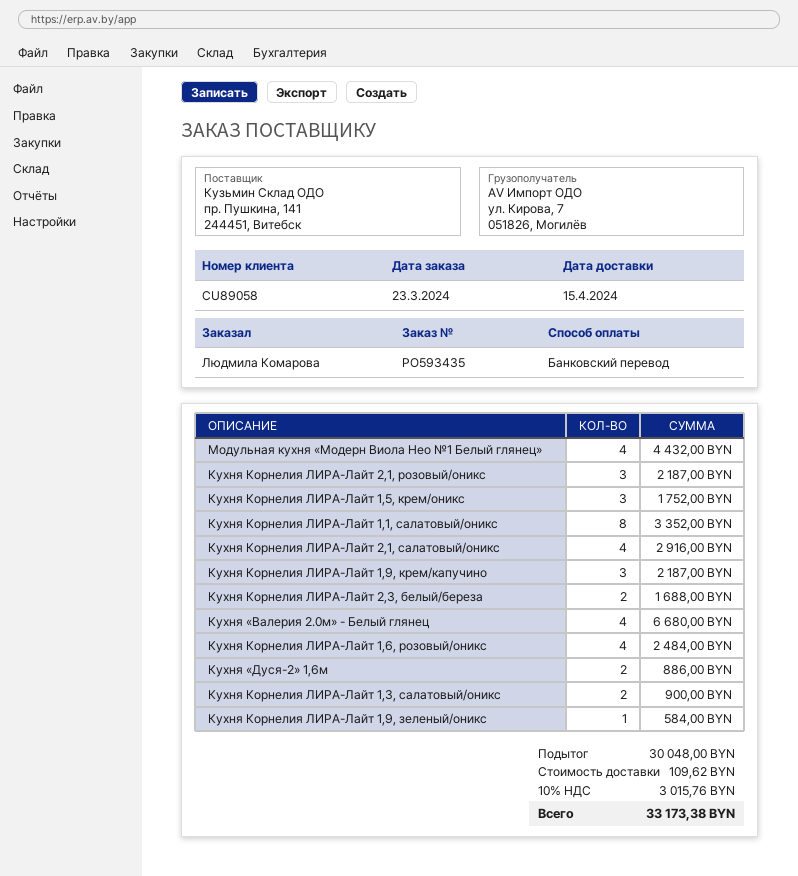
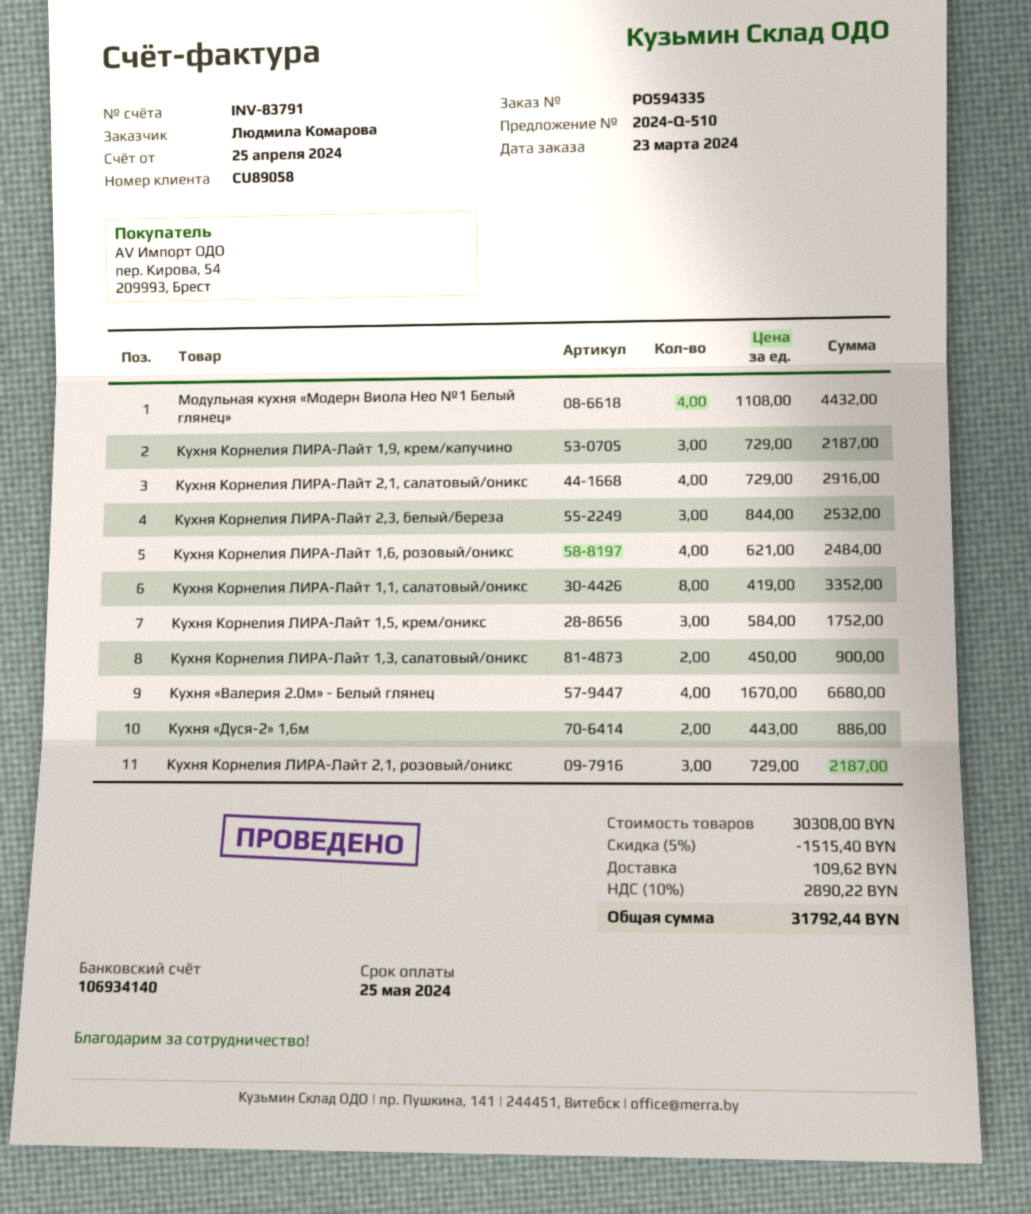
order number: PO593435 -> PO594335
Кухня Корнелия ЛИРА-Лайт 2,3, белый/береза: 2 for 1688.00 -> 3 for 2532.00
Кухня Корнелия ЛИРА-Лайт 1,9, зеленый/оникс: 1 for 584.00 -> none
subtotal: 30048.00 -> 30308.00
discount: none -> 5% = 1515.40
tax: 10% = 3015.76 -> 10% = 2890.22
total: 33173.38 -> 31792.44

